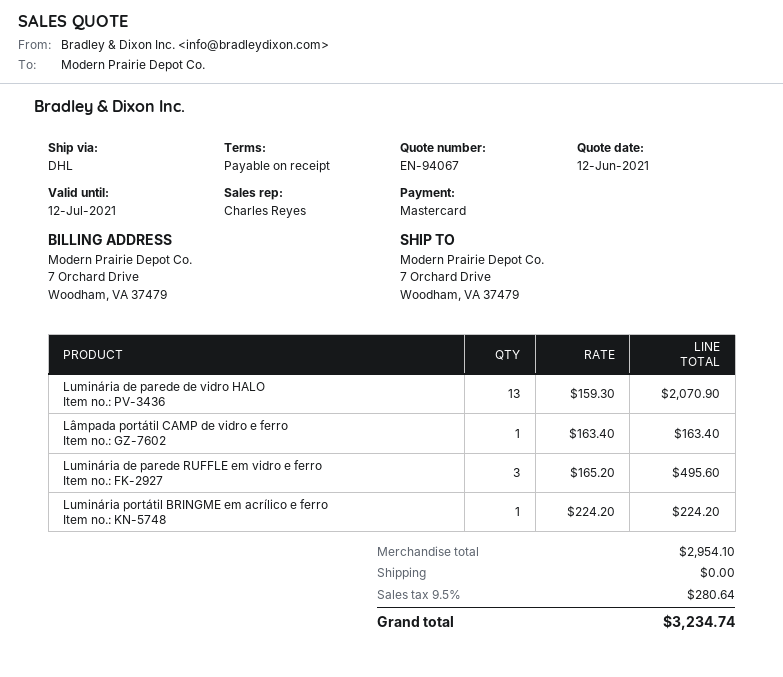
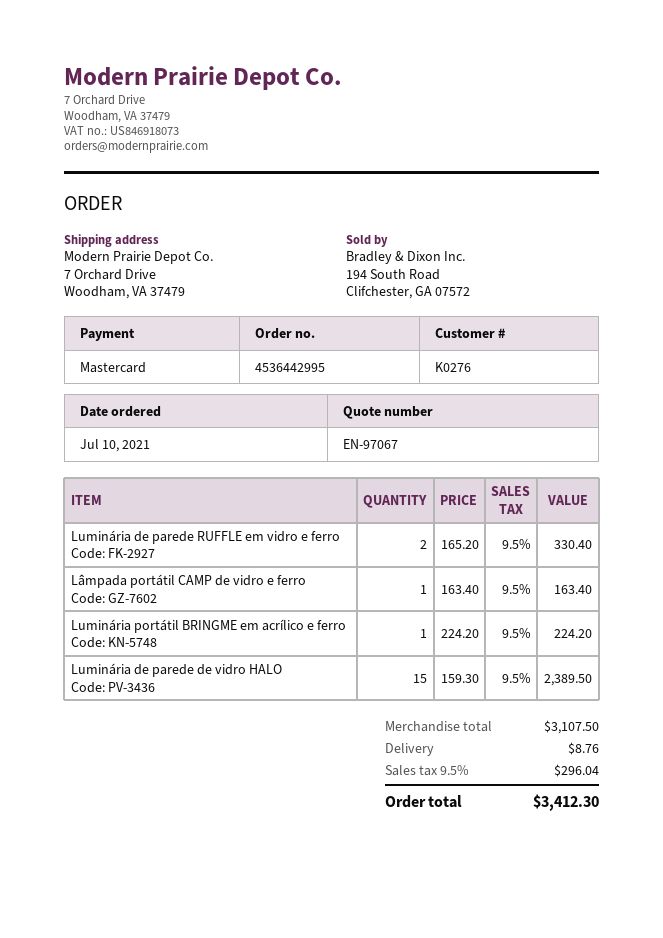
quote number: EN-94067 -> EN-97067
Luminária de parede de vidro HALO: 13 x 159.30 = 2070.90 -> 15 x 159.30 = 2389.50
Luminária de parede RUFFLE em vidro e ferro: 3 x 165.20 = 495.60 -> 2 x 165.20 = 330.40
subtotal: 2954.10 -> 3107.50
shipping: 0.00 -> 8.76
tax: 9.5% = 280.64 -> 9.5% = 296.04
total: 3234.74 -> 3412.30

